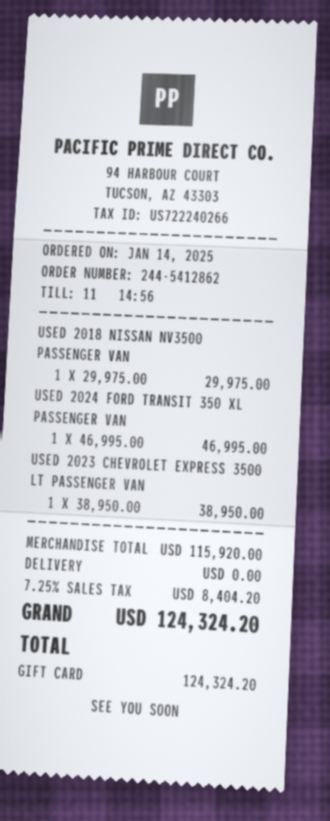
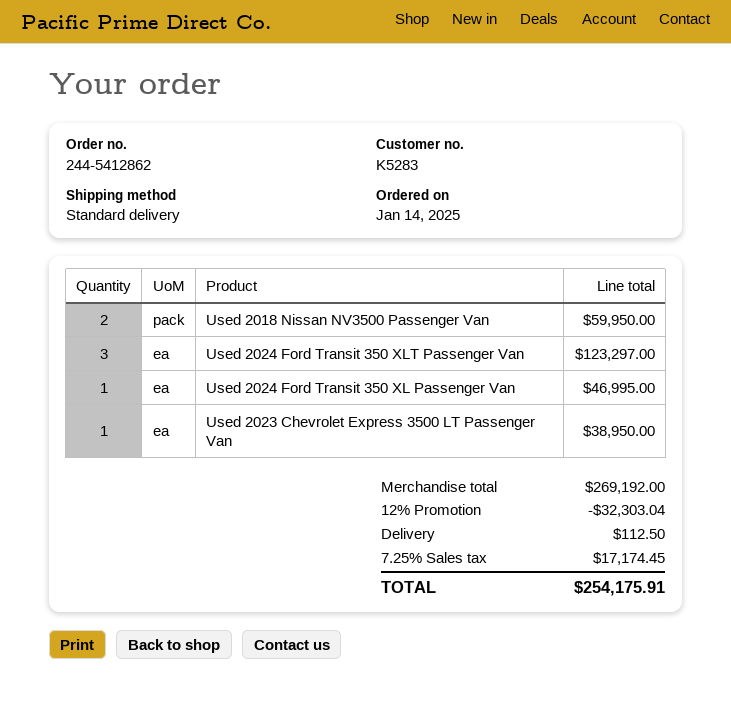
USED 2018 NISSAN NV3500 PASSENGER VAN: 1 for 29975.00 -> 2 for 59950.00
Used 2024 Ford Transit 350 XLT Passenger Van: none -> 3 for 123297.00
subtotal: 115920.00 -> 269192.00
discount: none -> 12% = 32303.04
shipping: 0.00 -> 112.50
tax: 7.25% = 8404.20 -> 7.25% = 17174.45
total: 124324.20 -> 254175.91

